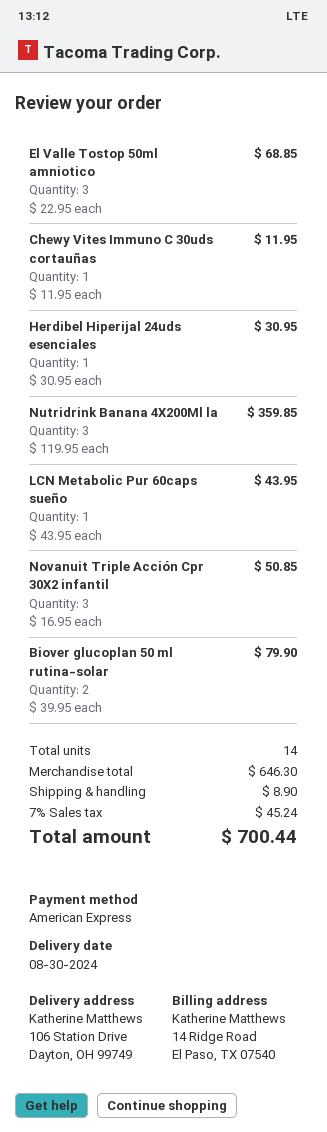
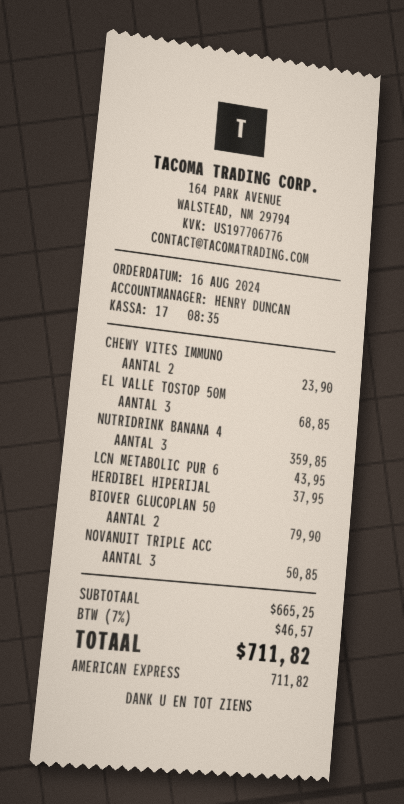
Chewy Vites Immuno C 30uds cortauñas: 1 for 11.95 -> 2 for 23.90
Herdibel Hiperijal 24uds esenciales: 1 for 30.95 -> 1 for 37.95
subtotal: 646.30 -> 665.25
shipping: 8.90 -> none
tax: 7% = 45.24 -> 7% = 46.57
total: 700.44 -> 711.82

